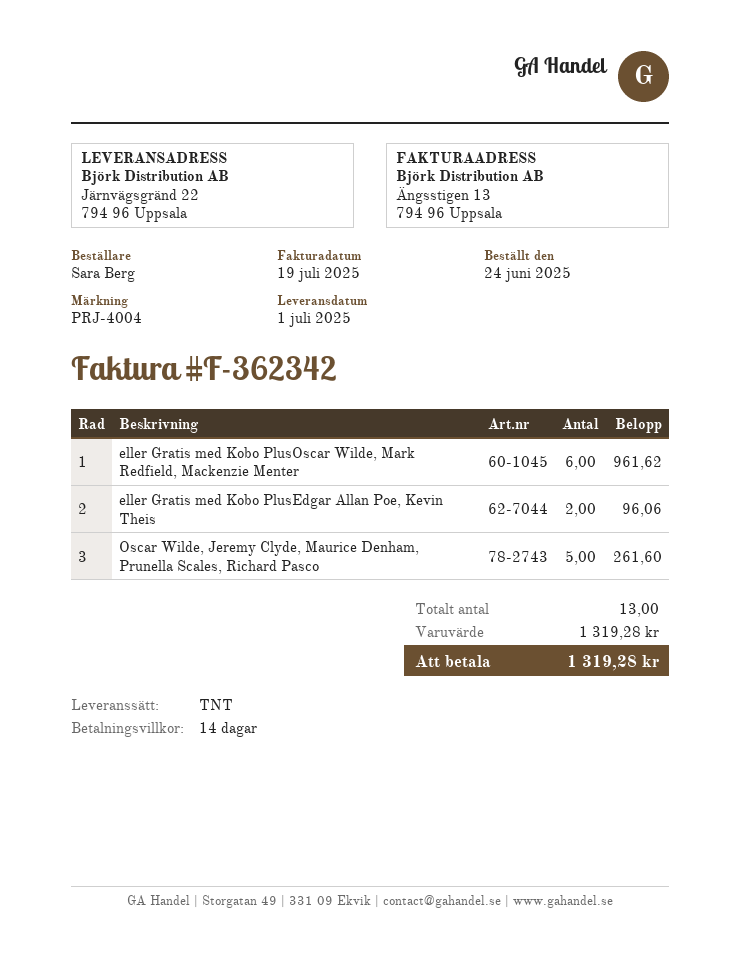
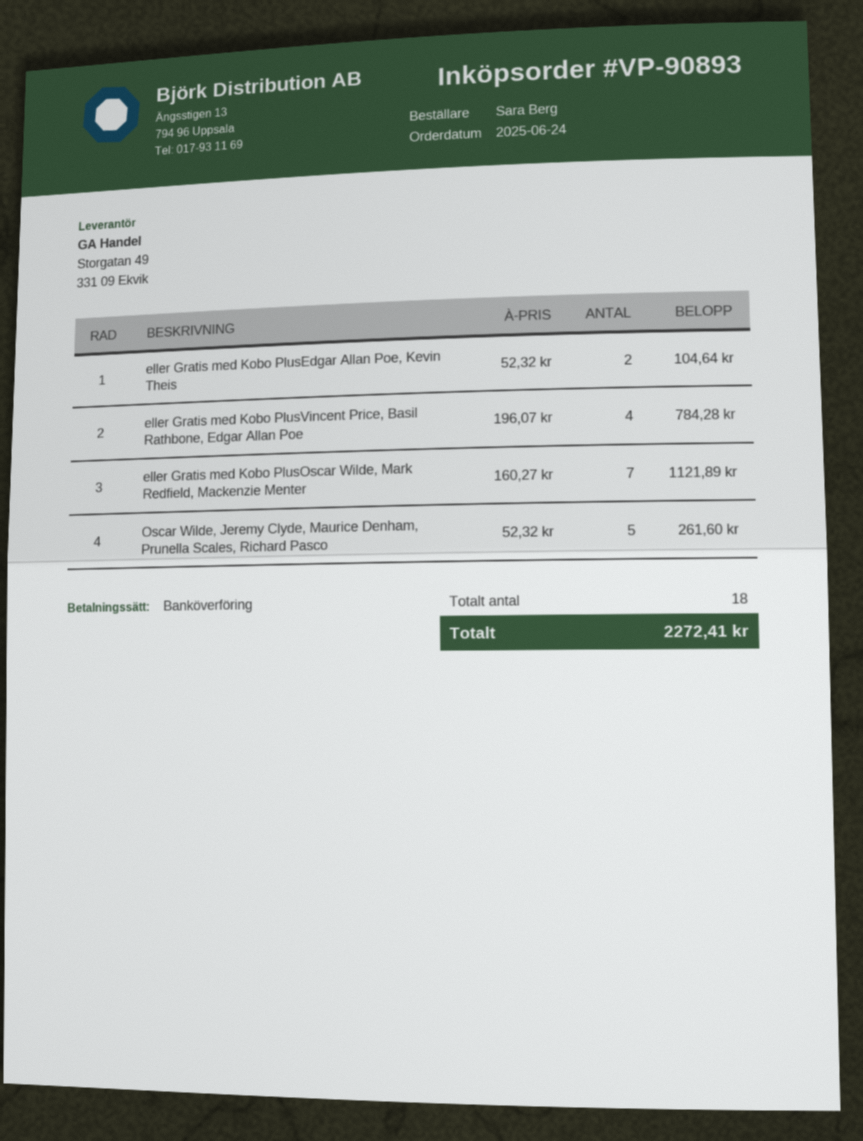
eller Gratis med Kobo PlusOscar Wilde, Mark Redfield, Mackenzie Menter: 6 for 961.62 -> 7 for 1121.89
eller Gratis med Kobo PlusEdgar Allan Poe, Kevin Theis: 2 for 96.06 -> 2 for 104.64
eller Gratis med Kobo PlusVincent Price, Basil Rathbone, Edgar Allan Poe: none -> 4 for 784.28
total quantity: 13 -> 18
total: 1319.28 -> 2272.41

